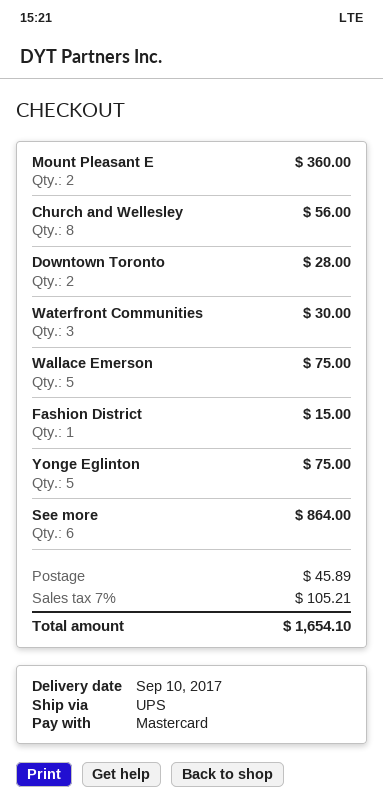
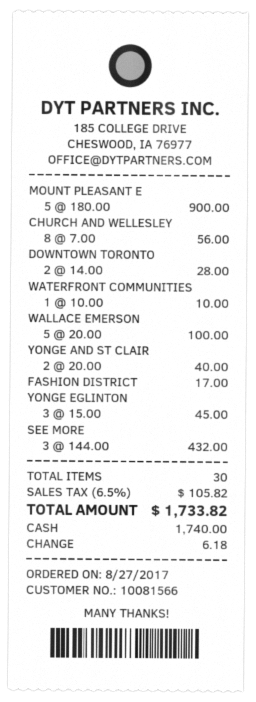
payment method: Mastercard -> cash
Mount Pleasant E: 2 for 360.00 -> 5 for 900.00
Waterfront Communities: 3 for 30.00 -> 1 for 10.00
Wallace Emerson: 5 for 75.00 -> 5 for 100.00
Fashion District: 1 for 15.00 -> 1 for 17.00
Yonge Eglinton: 5 for 75.00 -> 3 for 45.00
See more: 6 for 864.00 -> 3 for 432.00
YONGE AND ST CLAIR: none -> 2 for 40.00
shipping: 45.89 -> none
tax: 7% = 105.21 -> 6.5% = 105.82
total: 1654.10 -> 1733.82

